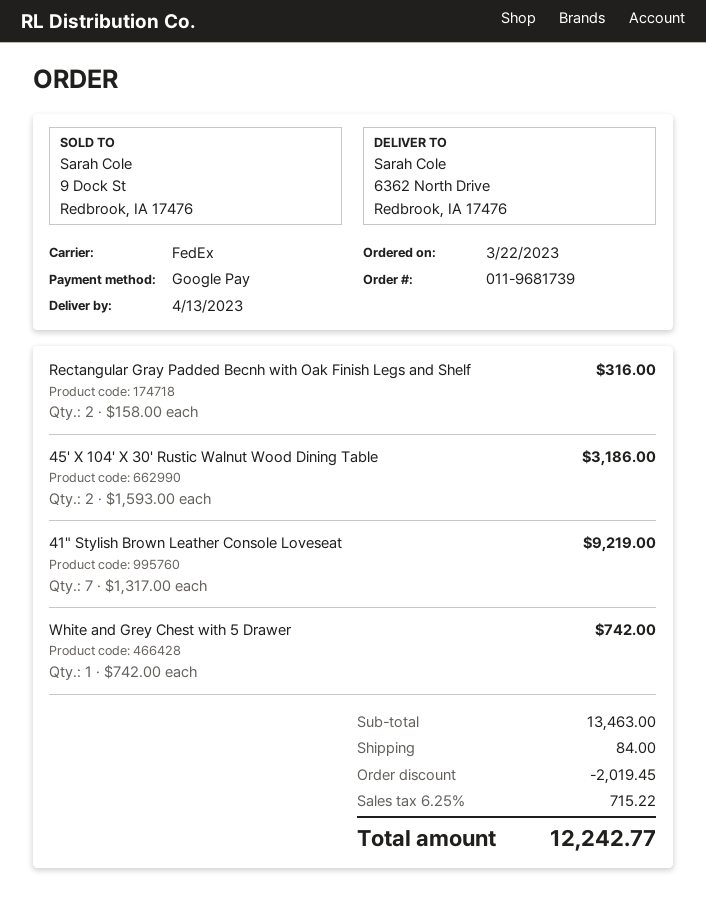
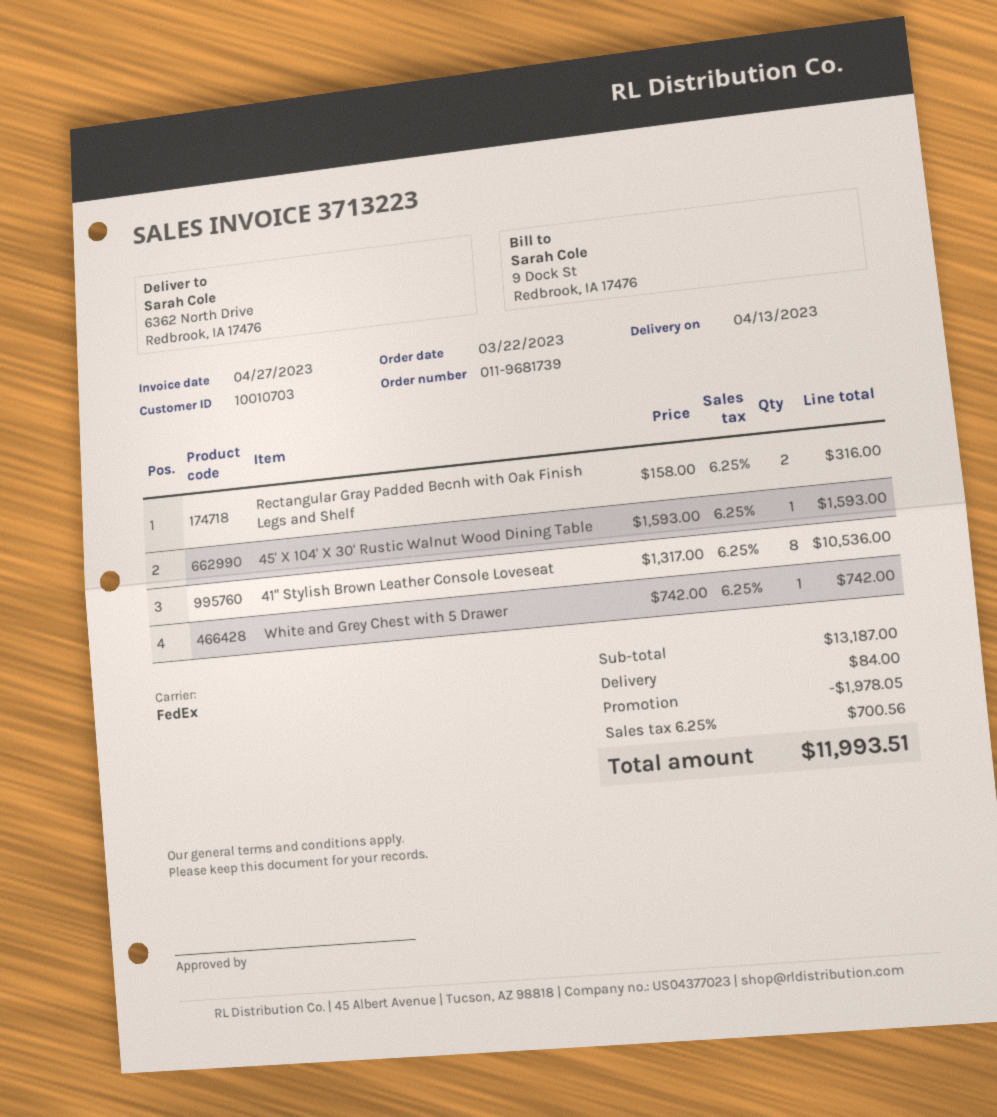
45' X 104' X 30' Rustic Walnut Wood Dining Table: 2 x 1593.00 = 3186.00 -> 1 x 1593.00 = 1593.00
41" Stylish Brown Leather Console Loveseat: 7 x 1317.00 = 9219.00 -> 8 x 1317.00 = 10536.00
subtotal: 13463.00 -> 13187.00
discount: 2019.45 -> 1978.05
tax: 6.25% = 715.22 -> 6.25% = 700.56
total: 12242.77 -> 11993.51

